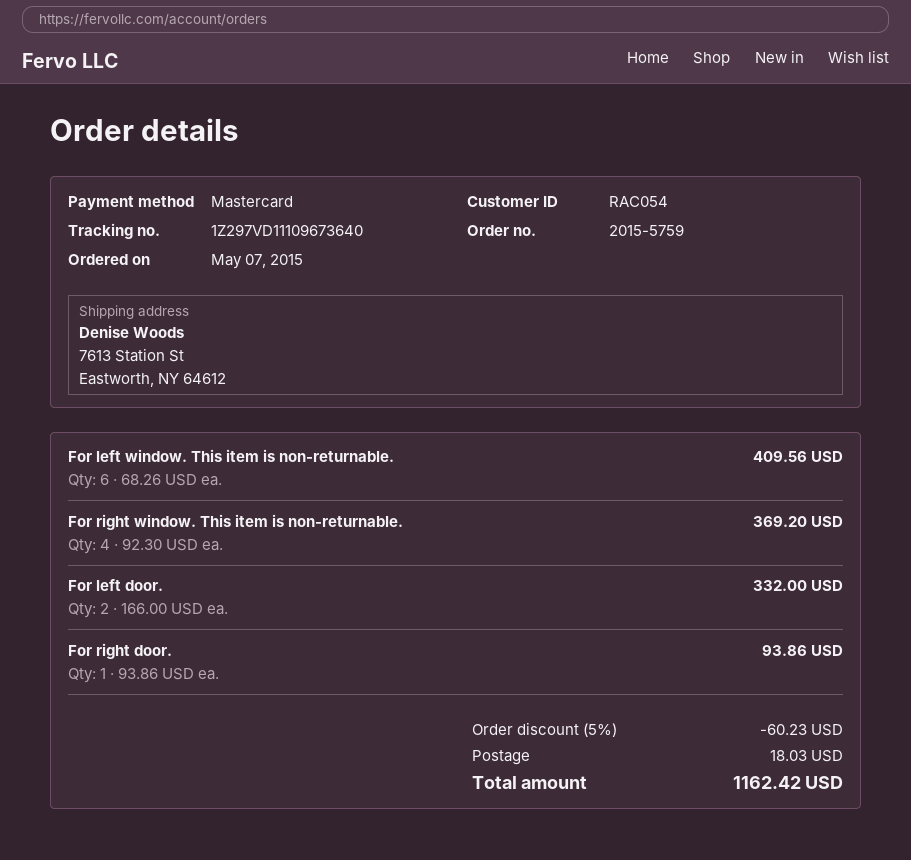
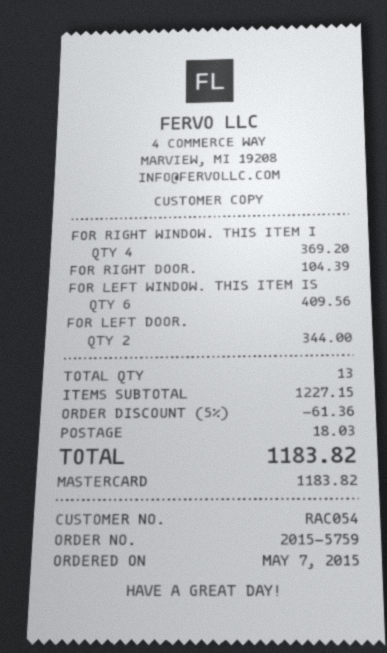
For left door.: 2 for 332.00 -> 2 for 344.00
For right door.: 1 for 93.86 -> 1 for 104.39
discount: 5% = 60.23 -> 5% = 61.36
total: 1162.42 -> 1183.82

